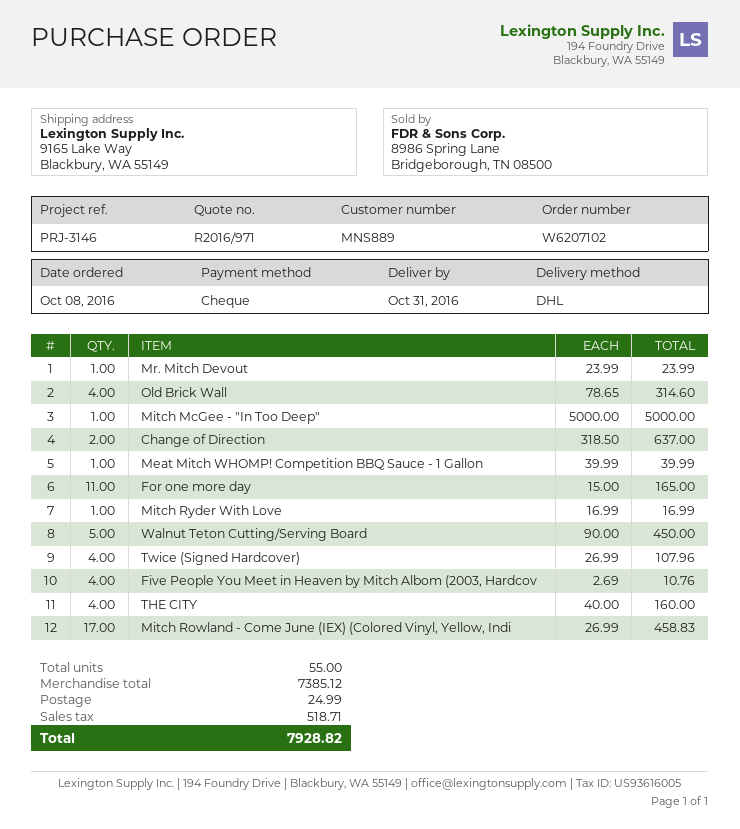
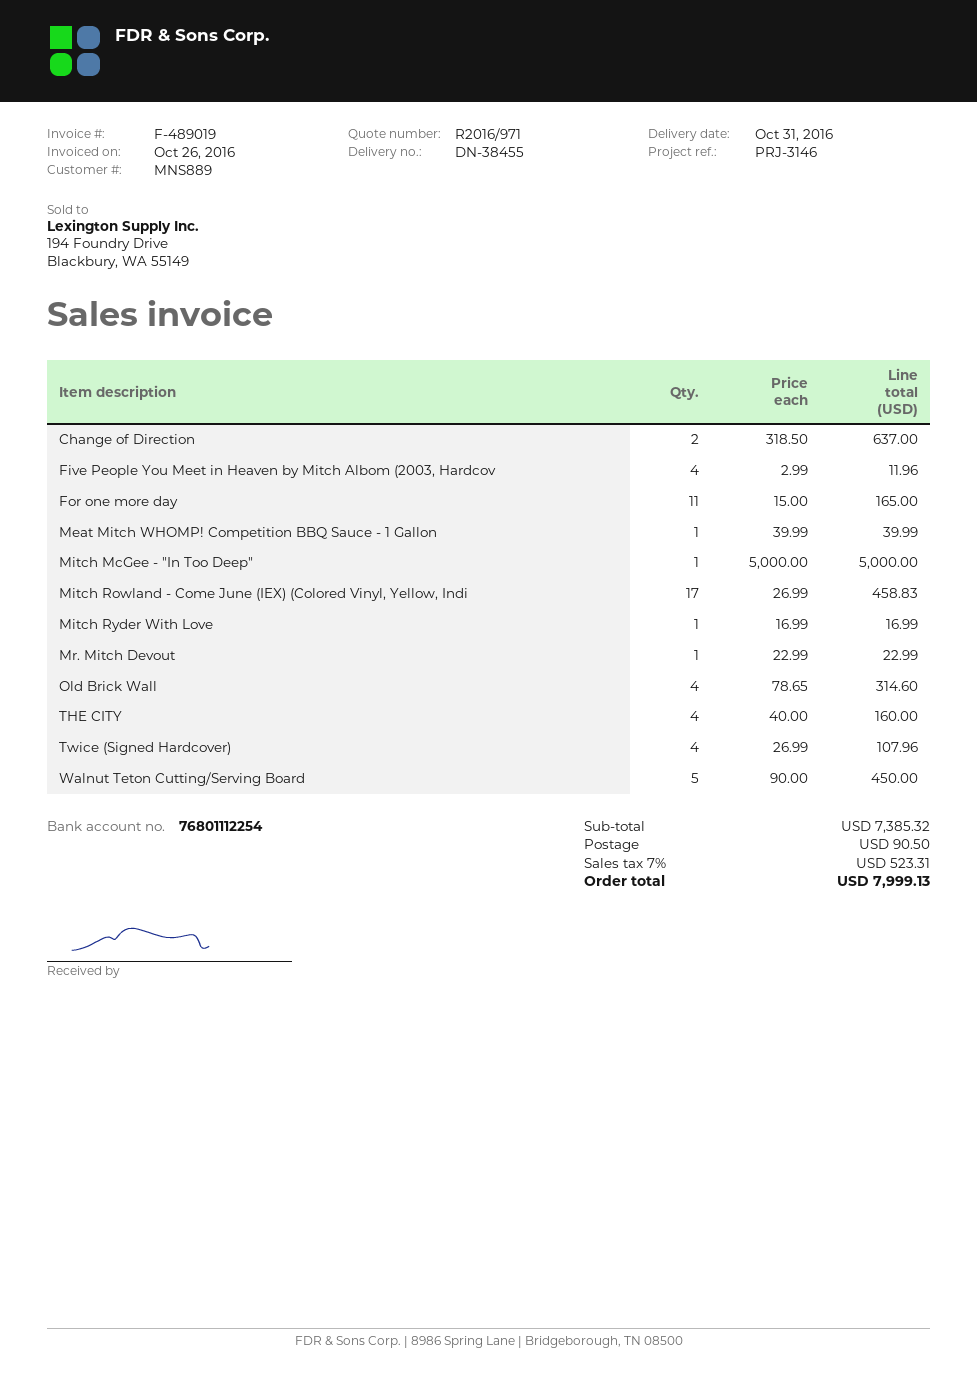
Mr. Mitch Devout: 1 x 23.99 = 23.99 -> 1 x 22.99 = 22.99
Five People You Meet in Heaven by Mitch Albom (2003, Hardcov: 4 x 2.69 = 10.76 -> 4 x 2.99 = 11.96
subtotal: 7385.12 -> 7385.32
shipping: 24.99 -> 90.50
tax: 518.71 -> 523.31
total: 7928.82 -> 7999.13

